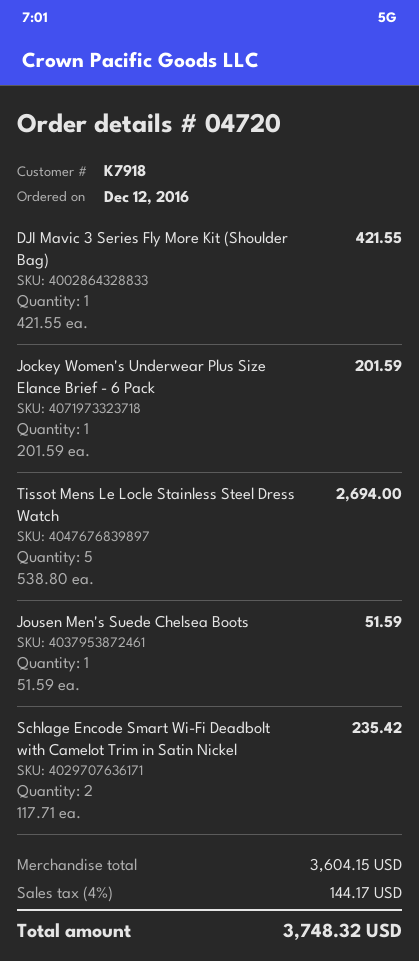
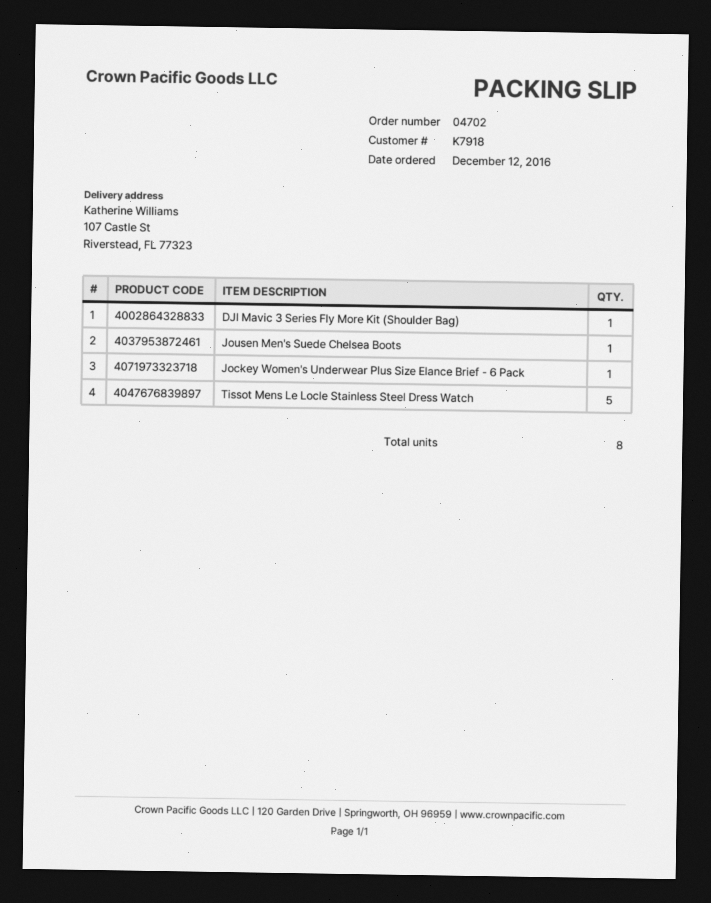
order number: 04720 -> 04702
Schlage Encode Smart Wi-Fi Deadbolt with Camelot Trim in Satin Nickel: 2 -> none

